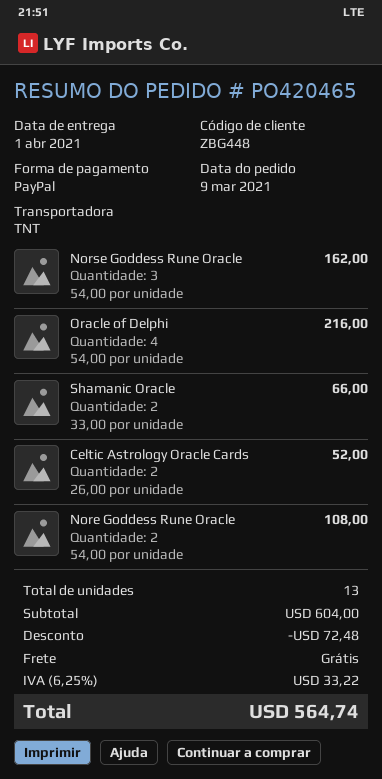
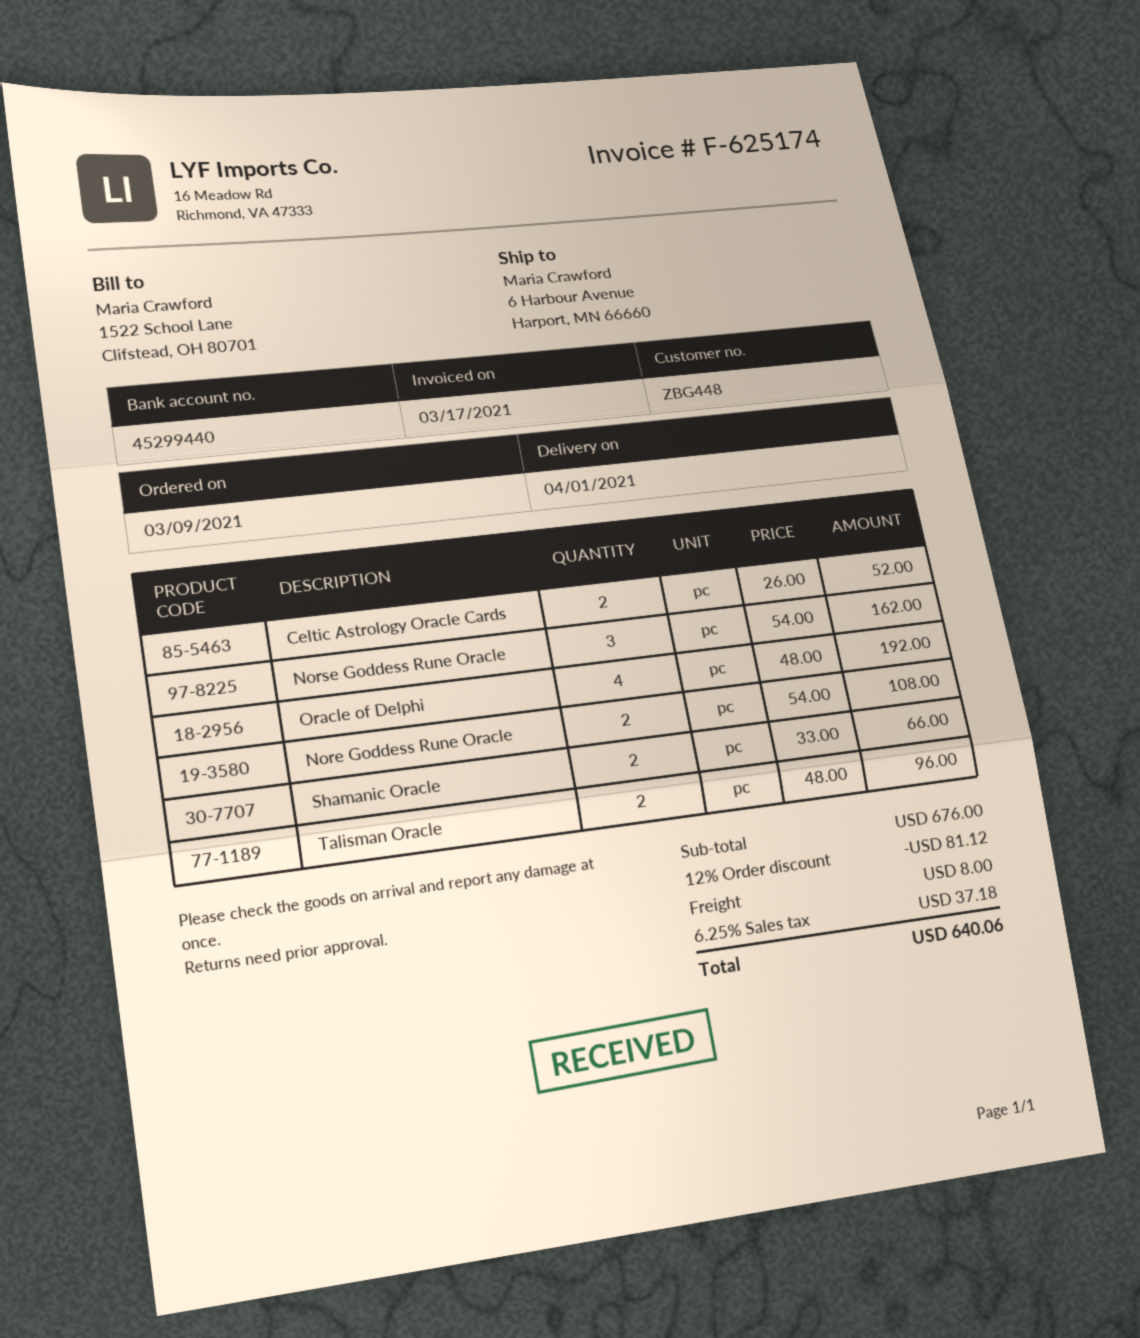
Oracle of Delphi: 4 x 54.00 = 216.00 -> 4 x 48.00 = 192.00
Talisman Oracle: none -> 2 x 48.00 = 96.00
subtotal: 604.00 -> 676.00
discount: 72.48 -> 81.12
shipping: 0.00 -> 8.00
tax: 6.25% = 33.22 -> 6.25% = 37.18
total: 564.74 -> 640.06

